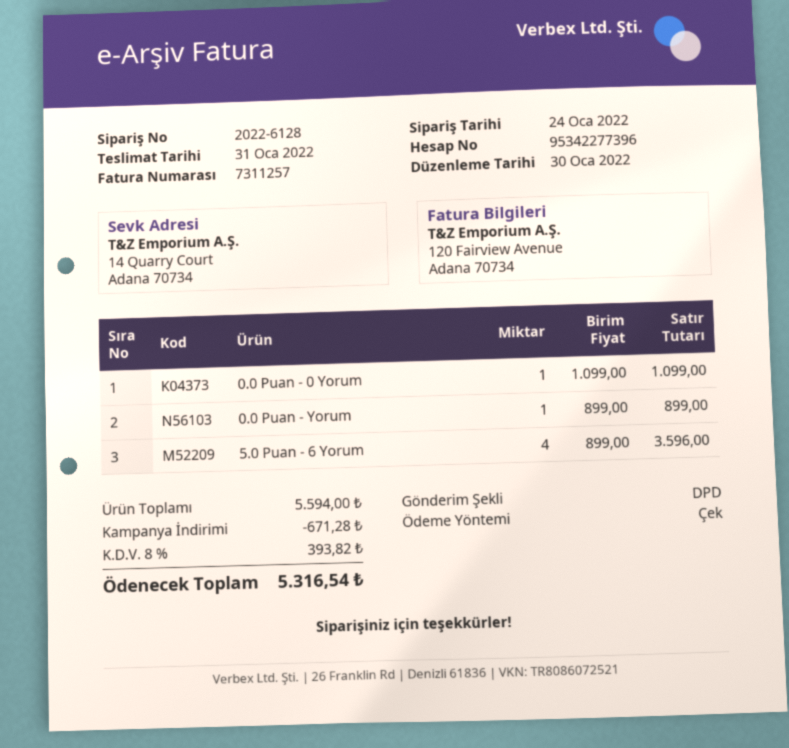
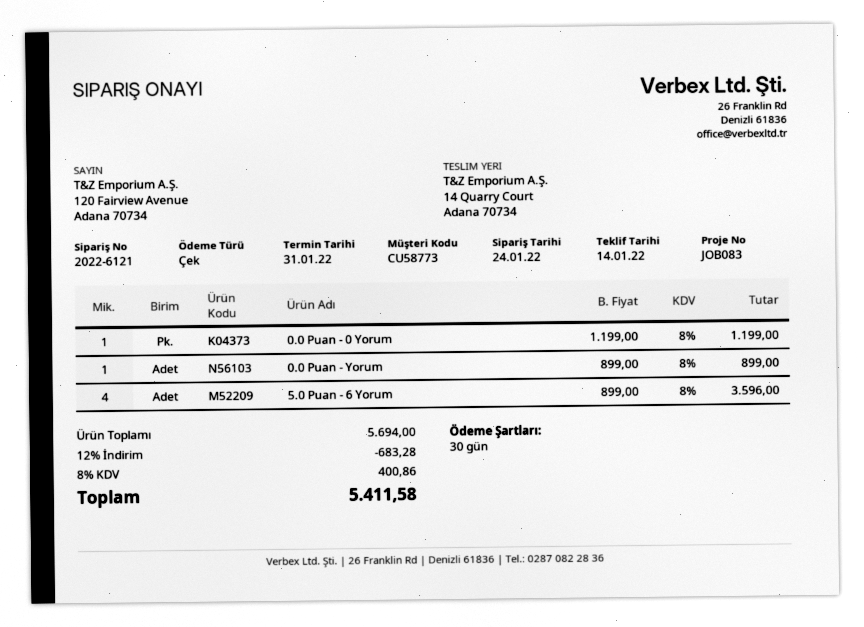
order number: 2022-6128 -> 2022-6121
0.0 Puan - 0 Yorum: 1 x 1099.00 = 1099.00 -> 1 x 1199.00 = 1199.00
subtotal: 5594.00 -> 5694.00
discount: 671.28 -> 683.28
tax: 8% = 393.82 -> 8% = 400.86
total: 5316.54 -> 5411.58

